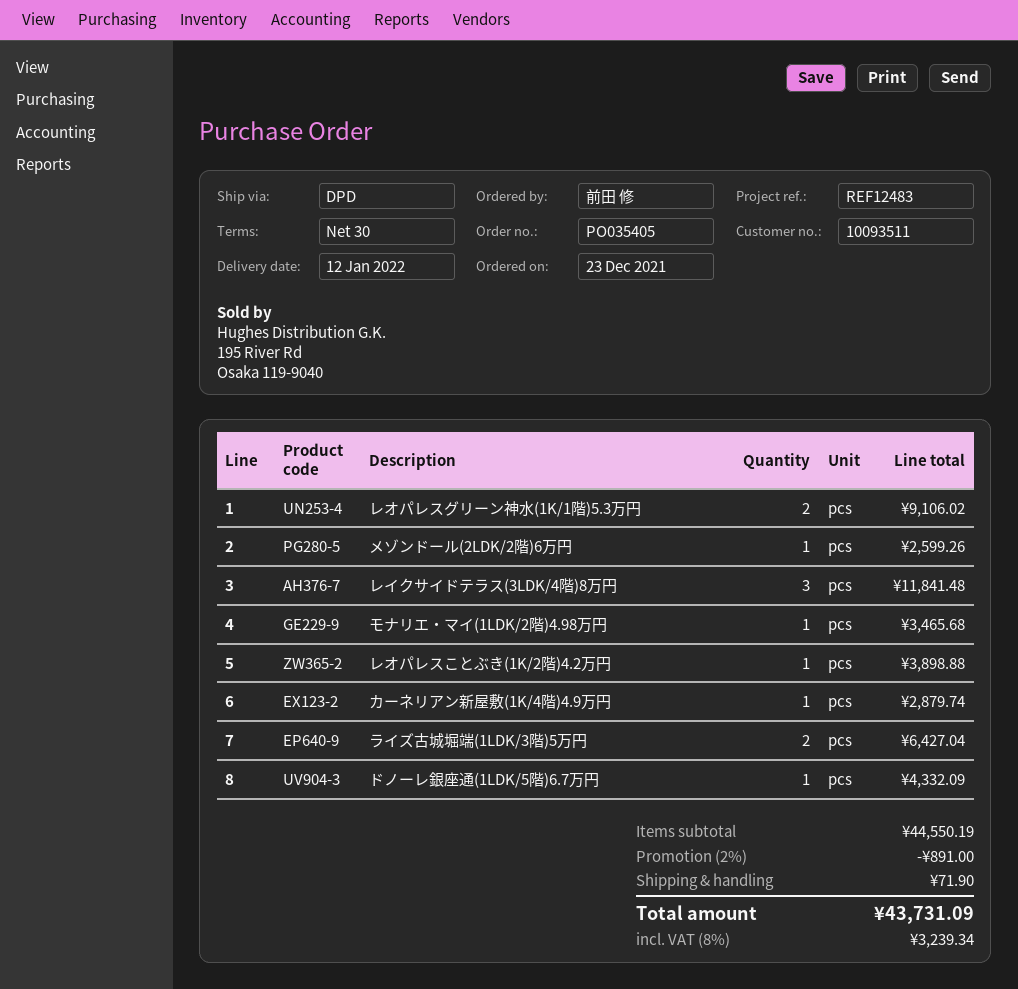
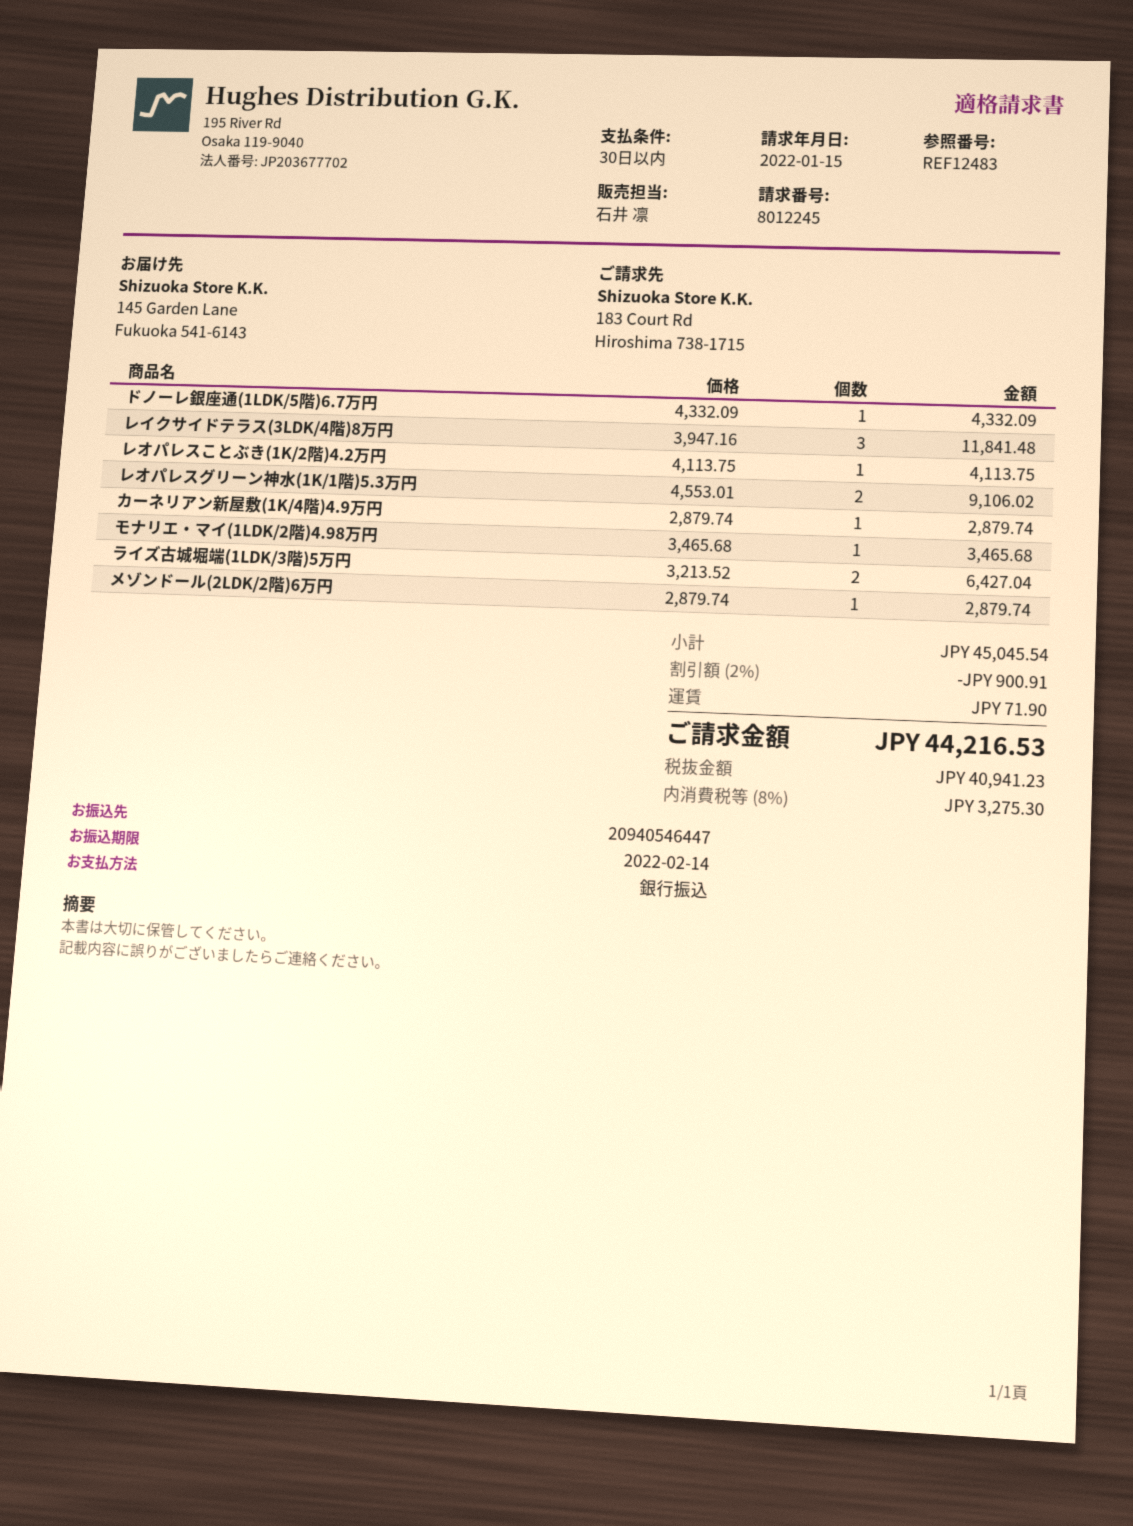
メゾンドール(2LDK/2階)6万円: 1 for 2599.26 -> 1 for 2879.74
レオパレスことぶき(1K/2階)4.2万円: 1 for 3898.88 -> 1 for 4113.75
subtotal: 44550.19 -> 45045.54
discount: 2% = 891.00 -> 2% = 900.91
tax: 8% = 3239.34 -> 8% = 3275.30
total: 43731.09 -> 44216.53

